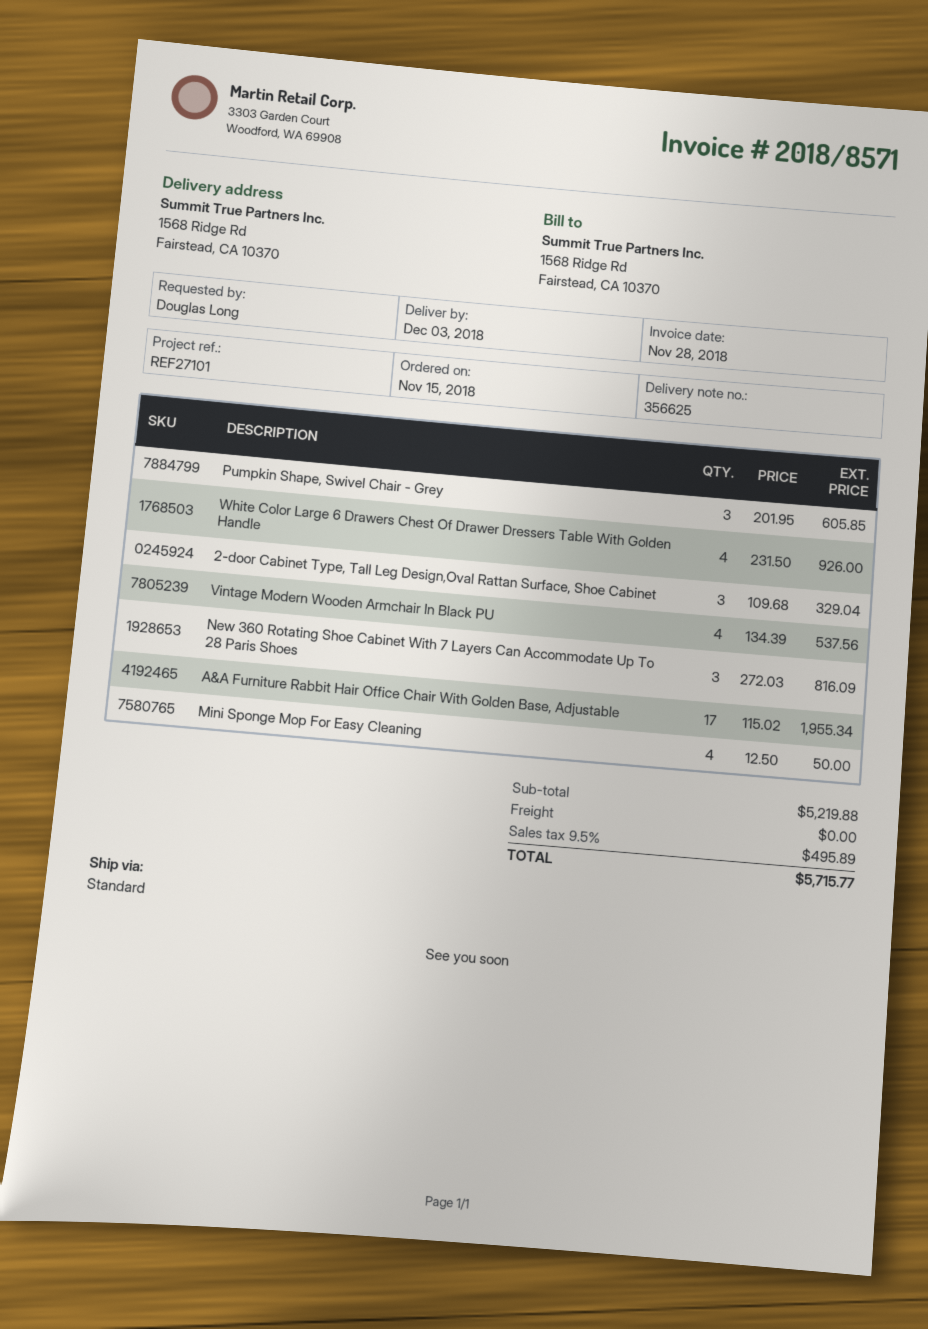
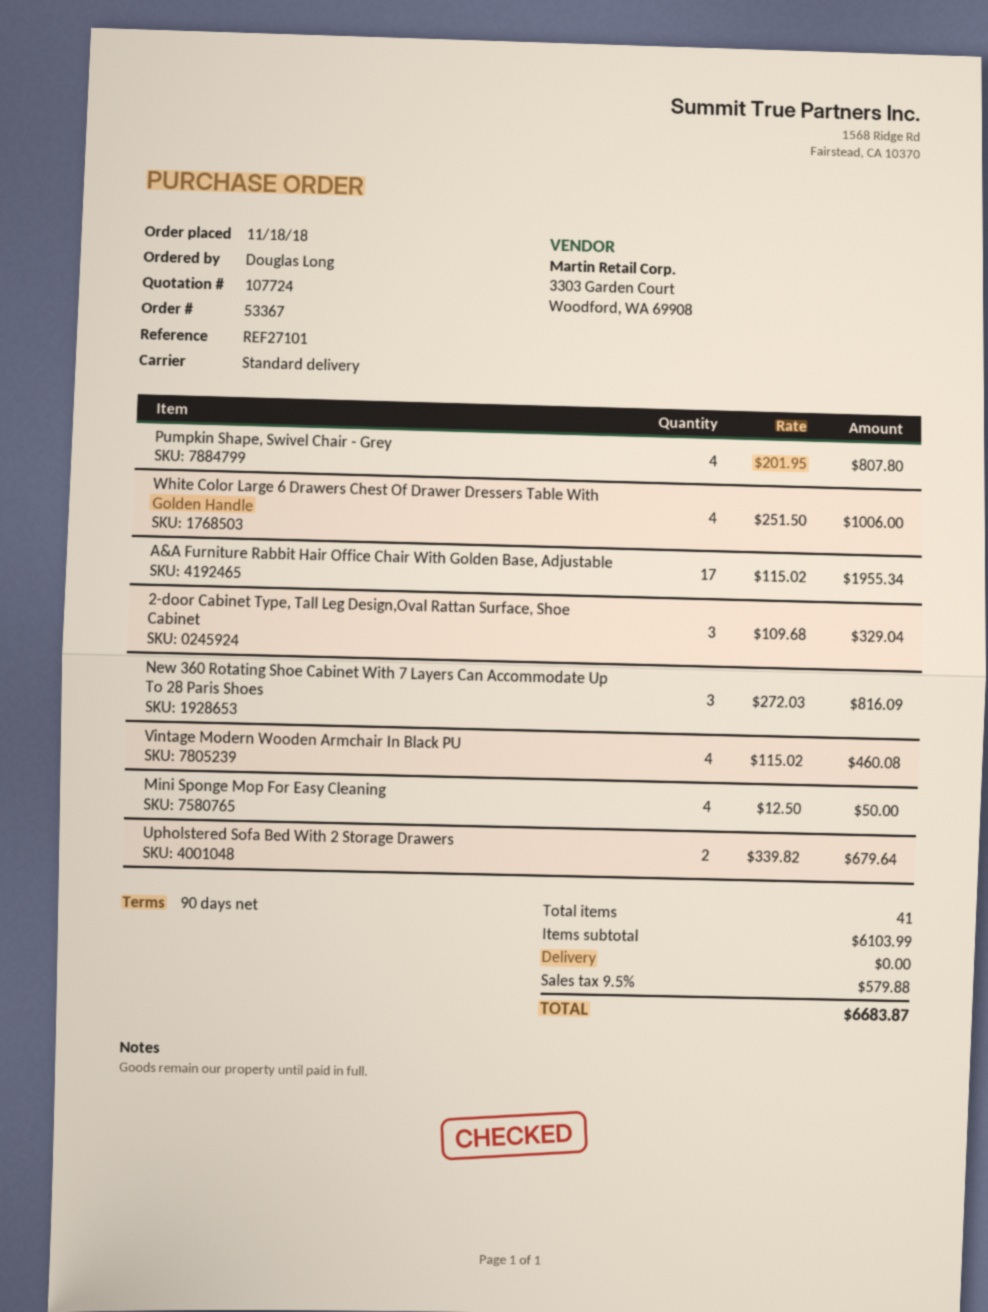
order date: 2018-11-15 -> 2018-11-18
Pumpkin Shape, Swivel Chair - Grey: 3 x 201.95 = 605.85 -> 4 x 201.95 = 807.80
White Color Large 6 Drawers Chest Of Drawer Dressers Table With Golden Handle: 4 x 231.50 = 926.00 -> 4 x 251.50 = 1006.00
Vintage Modern Wooden Armchair In Black PU: 4 x 134.39 = 537.56 -> 4 x 115.02 = 460.08
Upholstered Sofa Bed With 2 Storage Drawers: none -> 2 x 339.82 = 679.64
subtotal: 5219.88 -> 6103.99
tax: 9.5% = 495.89 -> 9.5% = 579.88
total: 5715.77 -> 6683.87

